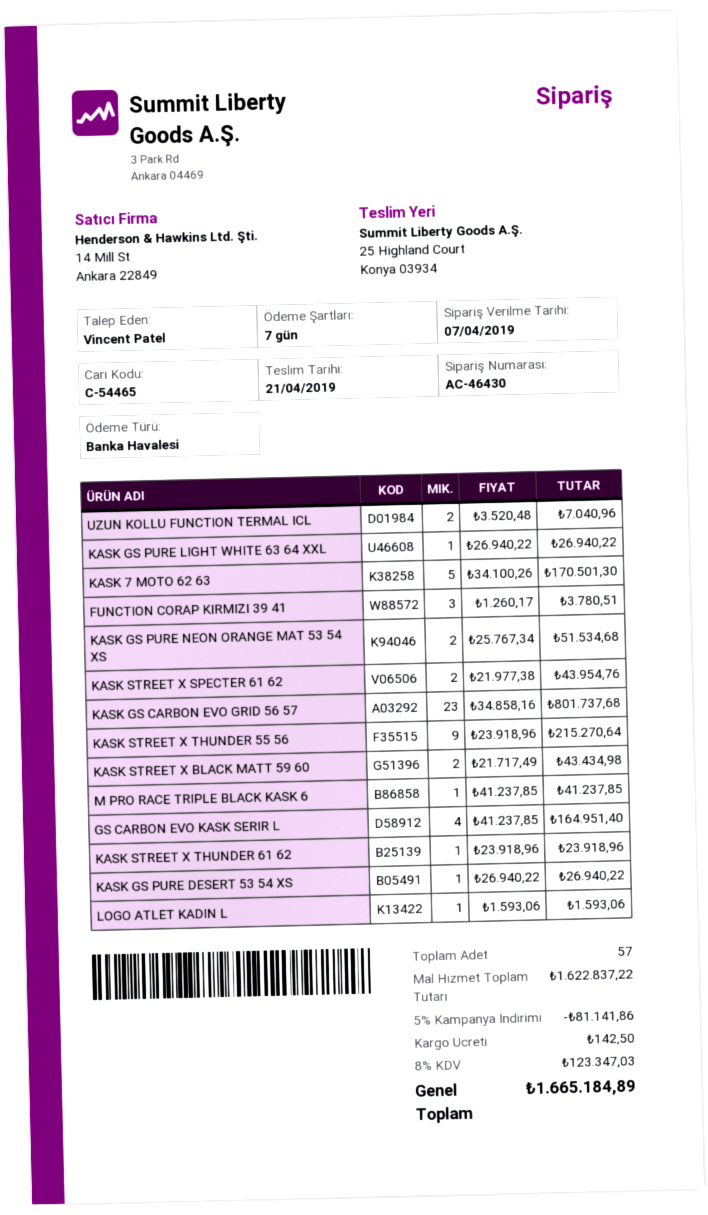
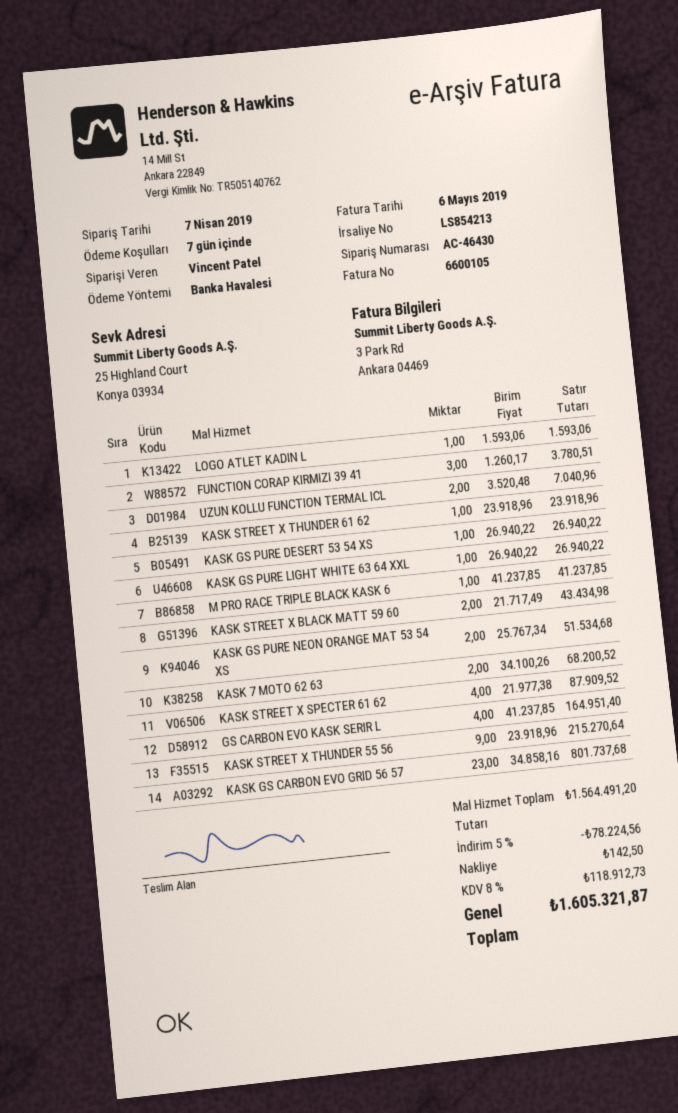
KASK 7 MOTO 62 63: 5 x 34100.26 = 170501.30 -> 2 x 34100.26 = 68200.52
KASK STREET X SPECTER 61 62: 2 x 21977.38 = 43954.76 -> 4 x 21977.38 = 87909.52
subtotal: 1622837.22 -> 1564491.20
discount: 5% = 81141.86 -> 5% = 78224.56
tax: 8% = 123347.03 -> 8% = 118912.73
total: 1665184.89 -> 1605321.87

